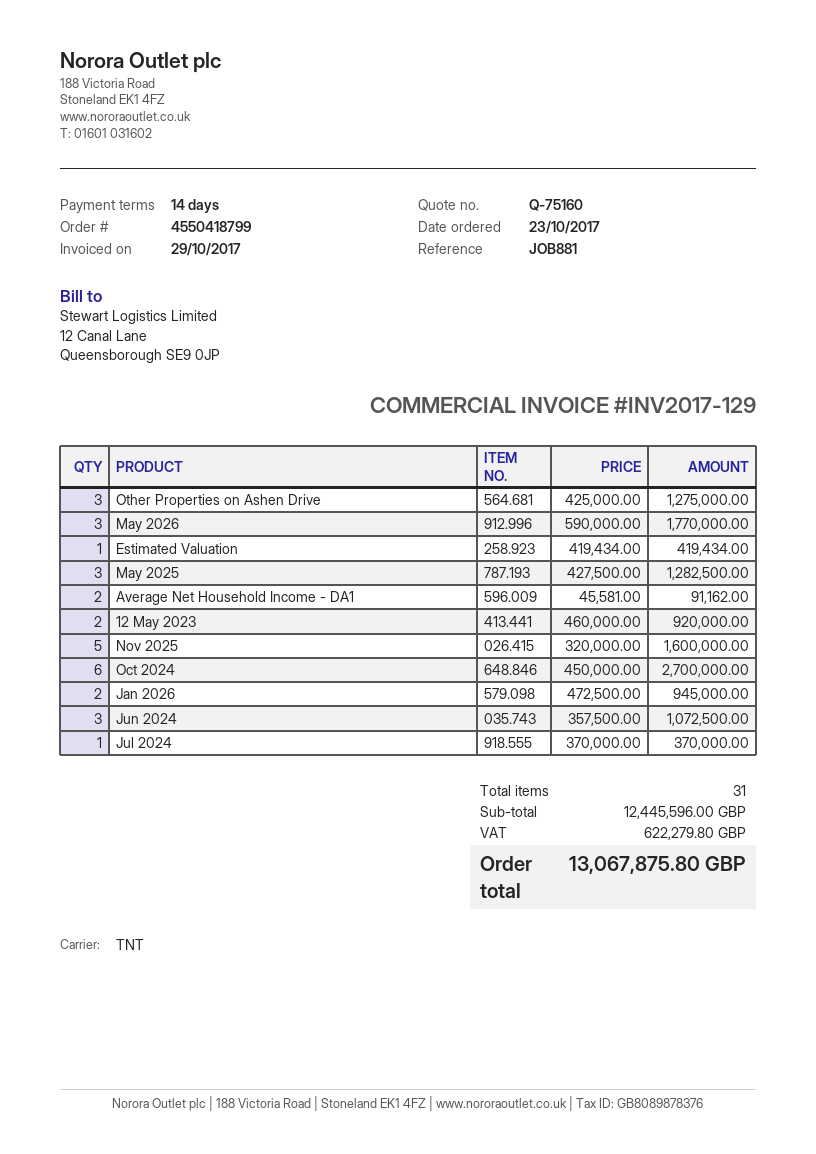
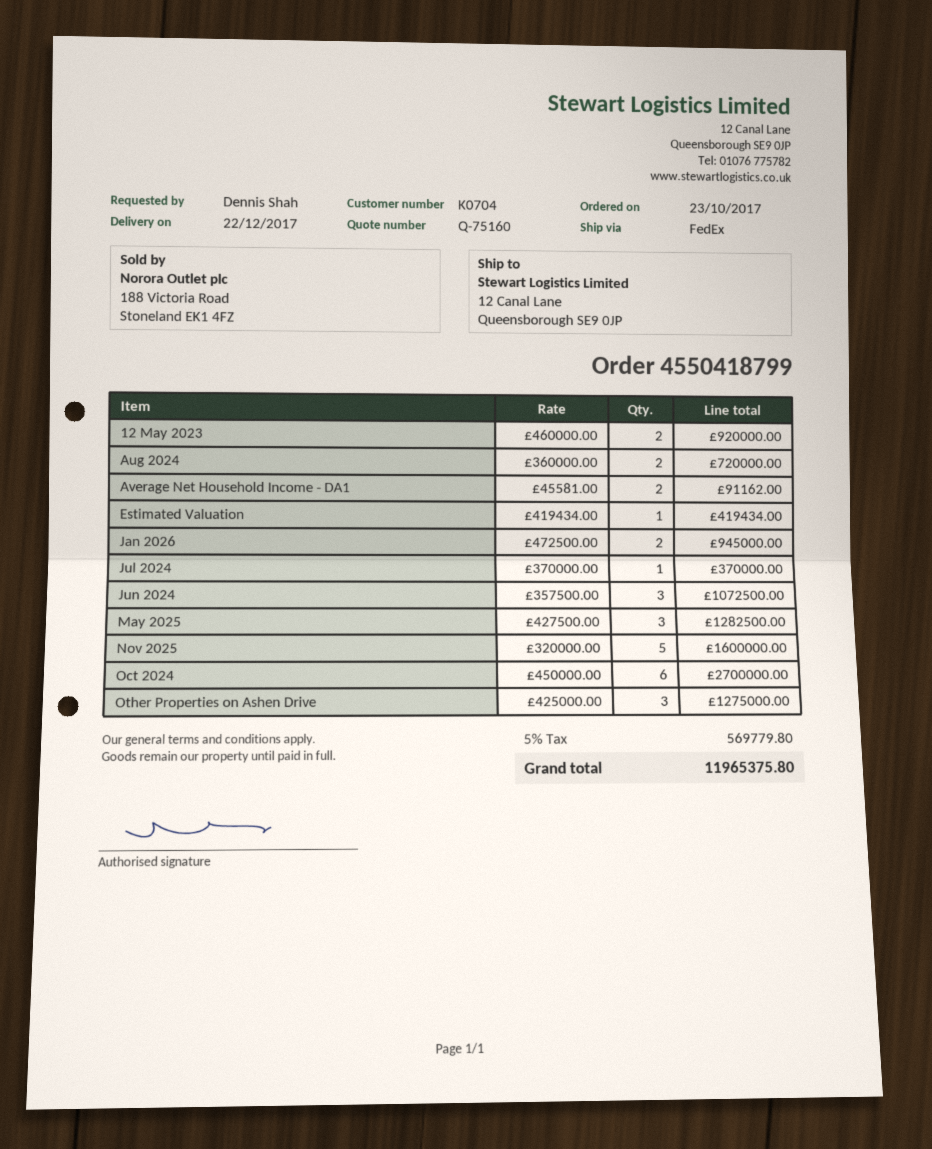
shipping method: TNT -> FedEx
May 2026: 3 x 590000.00 = 1770000.00 -> none
Aug 2024: none -> 2 x 360000.00 = 720000.00
tax: 622279.80 -> 569779.80
total: 13067875.80 -> 11965375.80

